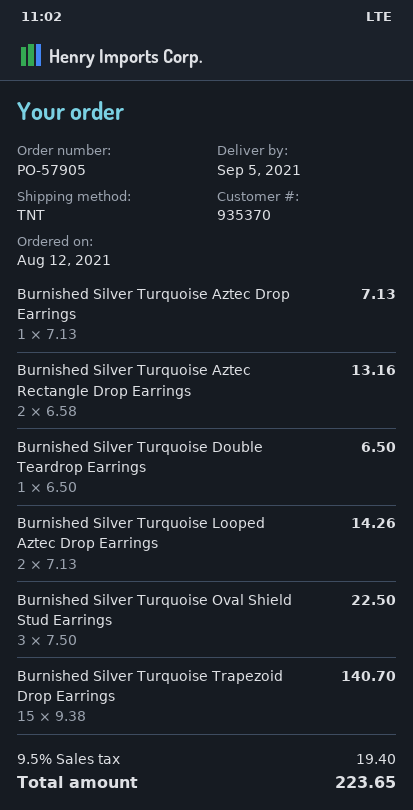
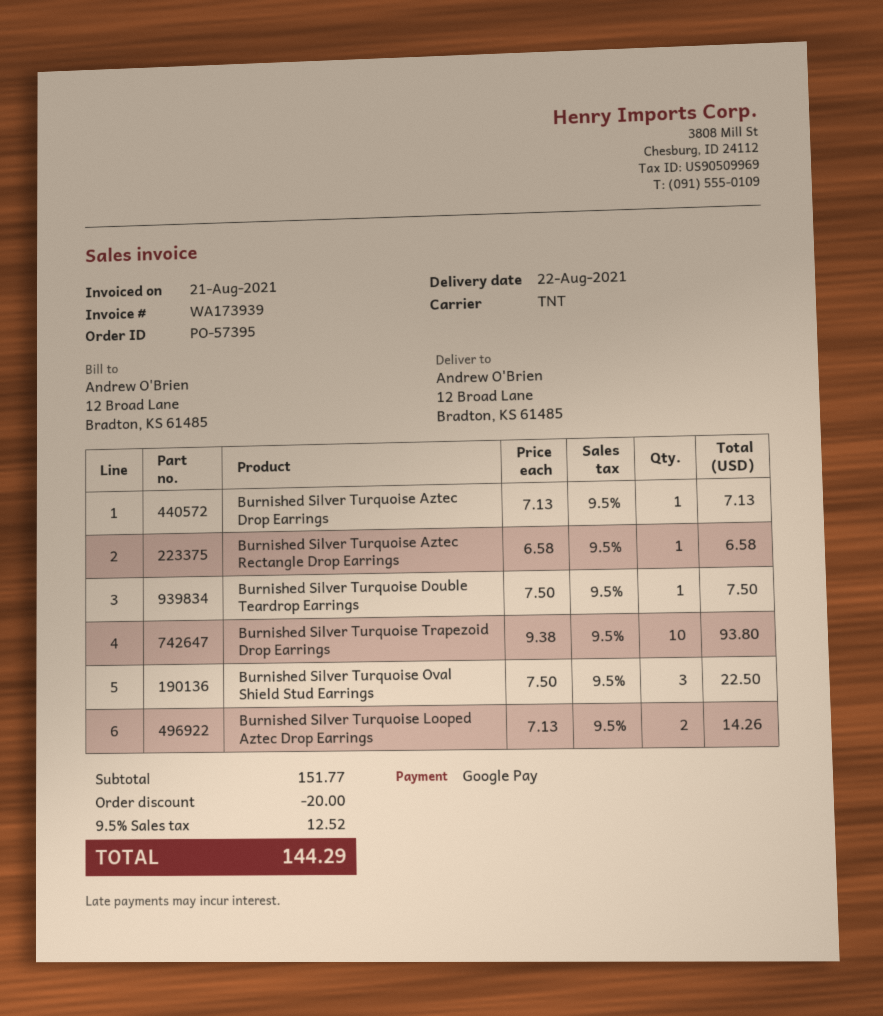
order number: PO-57905 -> PO-57395
delivery date: 2021-09-05 -> 2021-08-22
Burnished Silver Turquoise Aztec Rectangle Drop Earrings: 2 x 6.58 = 13.16 -> 1 x 6.58 = 6.58
Burnished Silver Turquoise Double Teardrop Earrings: 1 x 6.50 = 6.50 -> 1 x 7.50 = 7.50
Burnished Silver Turquoise Trapezoid Drop Earrings: 15 x 9.38 = 140.70 -> 10 x 9.38 = 93.80
discount: none -> 20.00
tax: 9.5% = 19.40 -> 9.5% = 12.52
total: 223.65 -> 144.29

